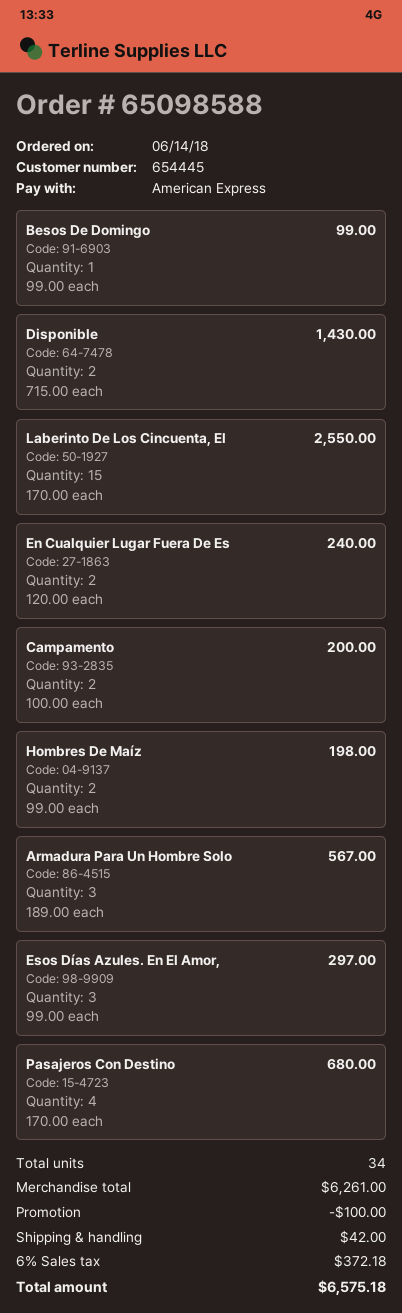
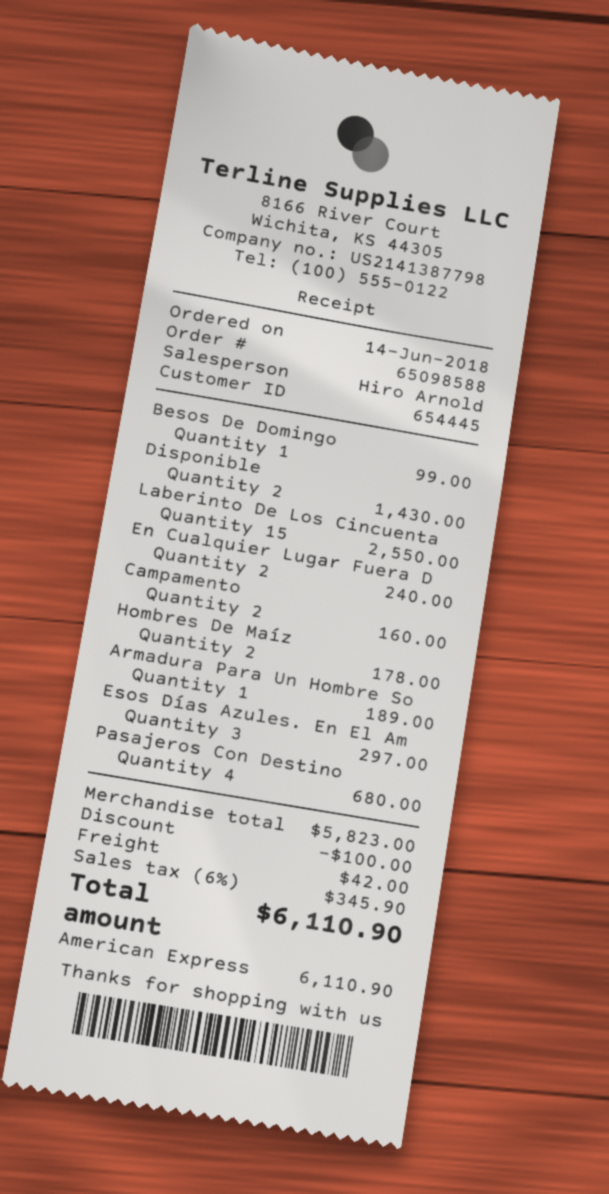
Campamento: 2 for 200.00 -> 2 for 160.00
Hombres De Maíz: 2 for 198.00 -> 2 for 178.00
Armadura Para Un Hombre Solo: 3 for 567.00 -> 1 for 189.00
subtotal: 6261.00 -> 5823.00
tax: 6% = 372.18 -> 6% = 345.90
total: 6575.18 -> 6110.90

